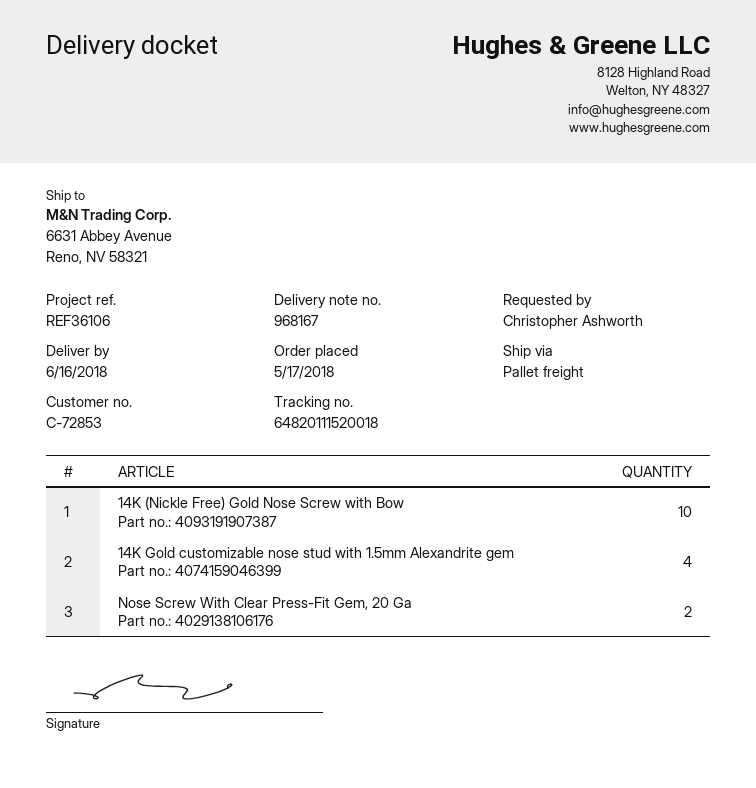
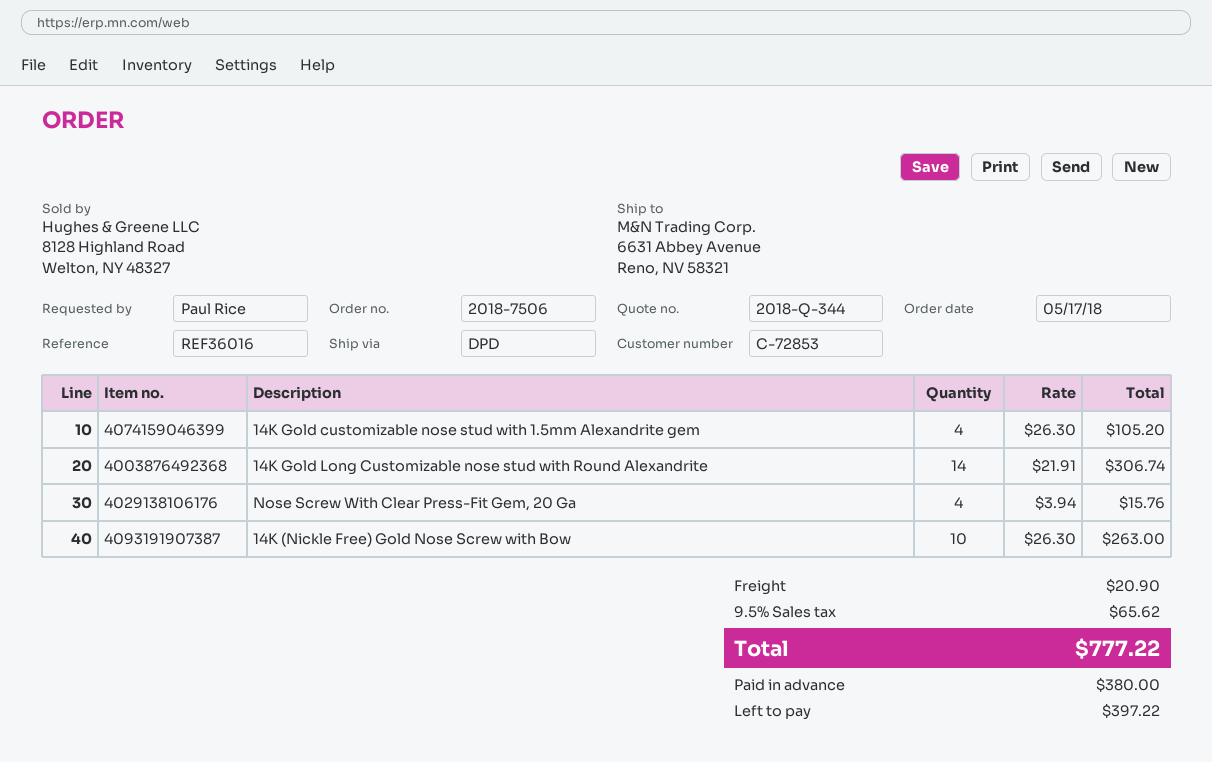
reference: REF36106 -> REF36016
ordered by: Christopher Ashworth -> Paul Rice
shipping method: pallet freight -> DPD
Nose Screw With Clear Press-Fit Gem, 20 Ga: 2 -> 4
14K Gold Long Customizable nose stud with Round Alexandrite: none -> 14

